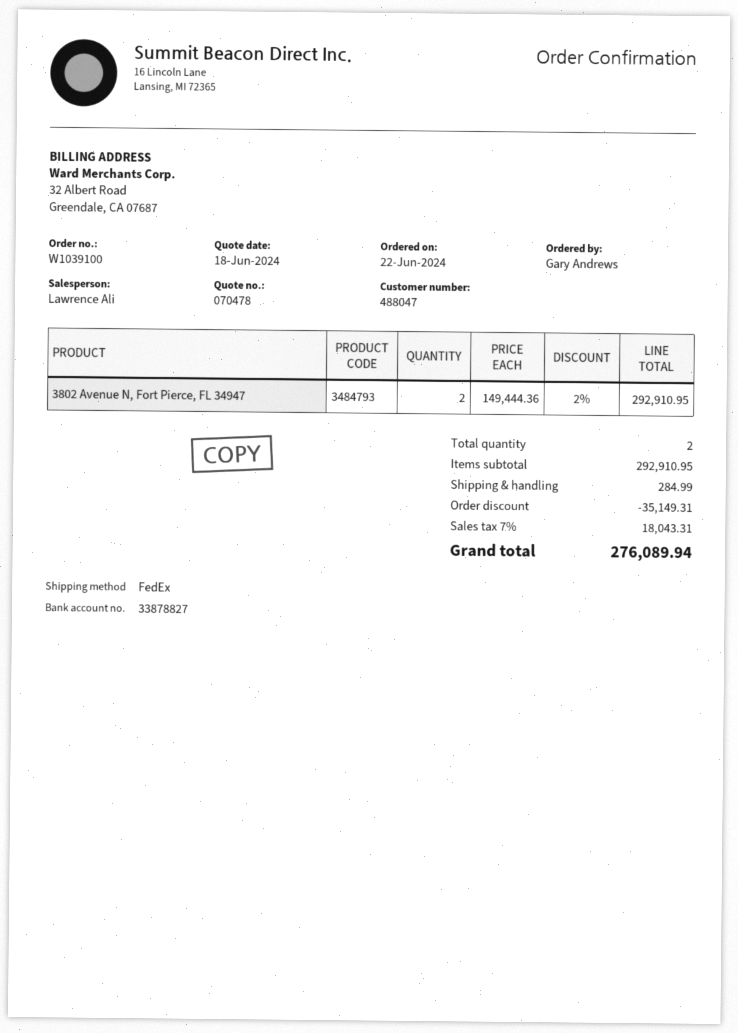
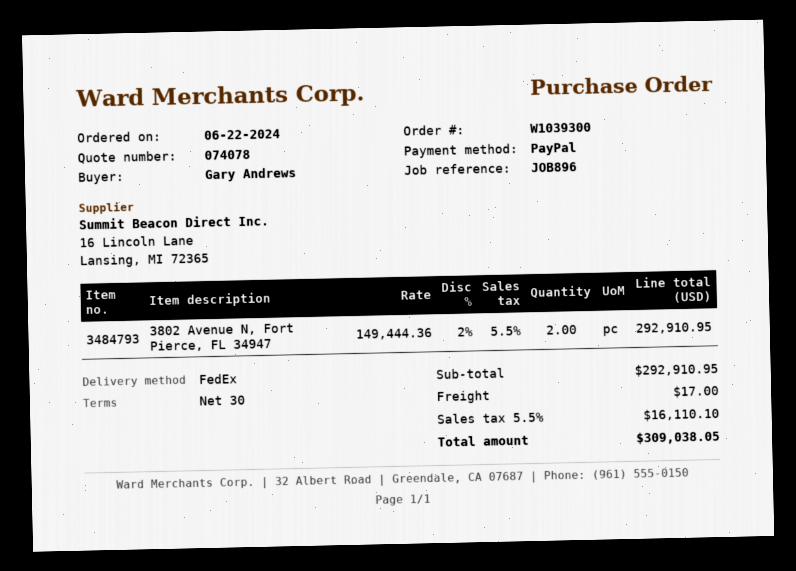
quote number: 070478 -> 074078
order number: W1039100 -> W1039300
discount: 35149.31 -> none
shipping: 284.99 -> 17.00
tax: 7% = 18043.31 -> 5.5% = 16110.10
total: 276089.94 -> 309038.05

